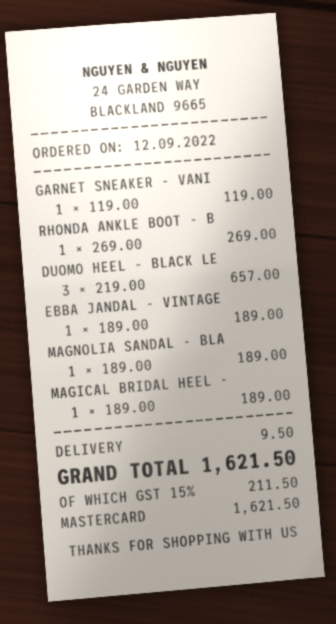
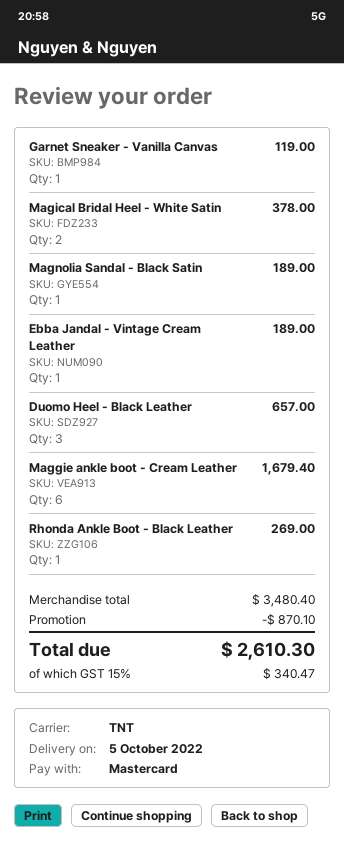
MAGICAL BRIDAL HEEL -: 1 for 189.00 -> 2 for 378.00
Maggie ankle boot - Cream Leather: none -> 6 for 1679.40
discount: none -> 870.10
shipping: 9.50 -> none
tax: 15% = 211.50 -> 15% = 340.47
total: 1621.50 -> 2610.30

